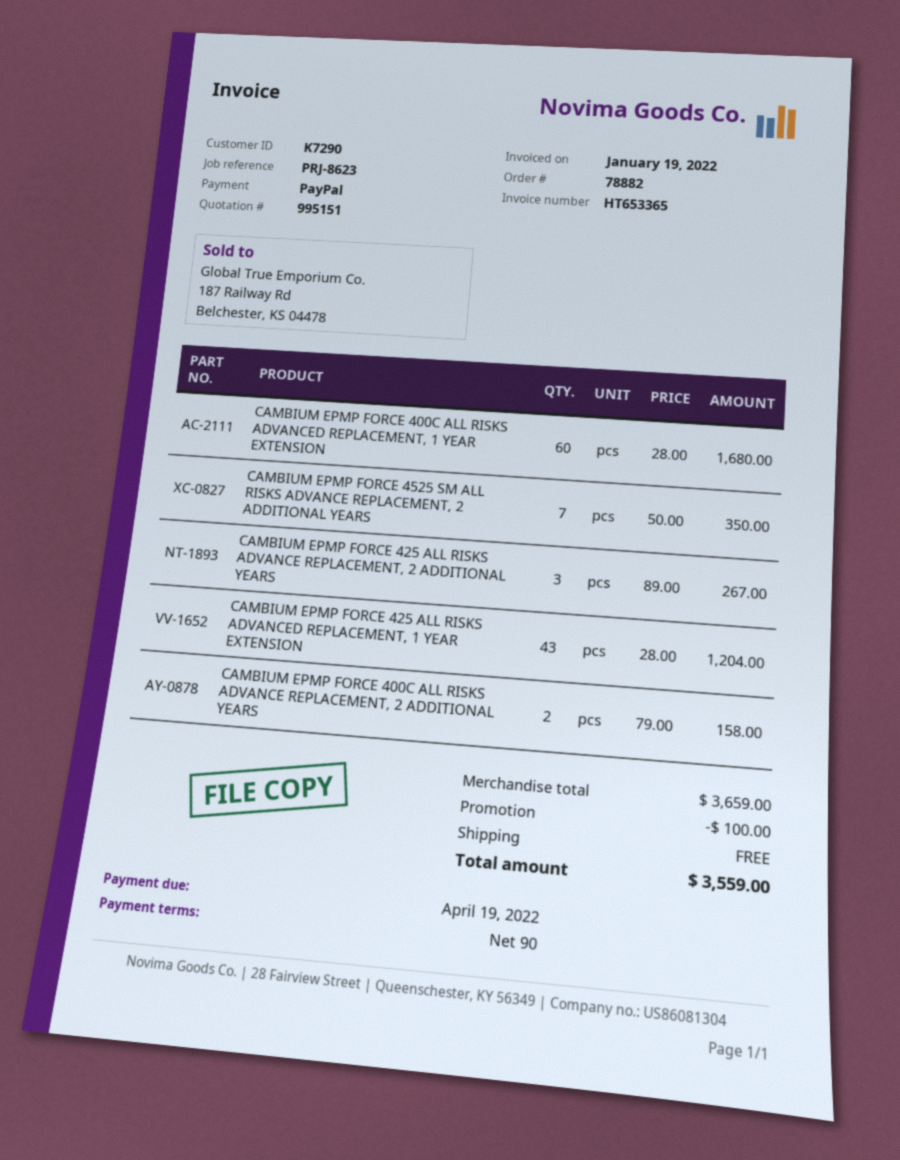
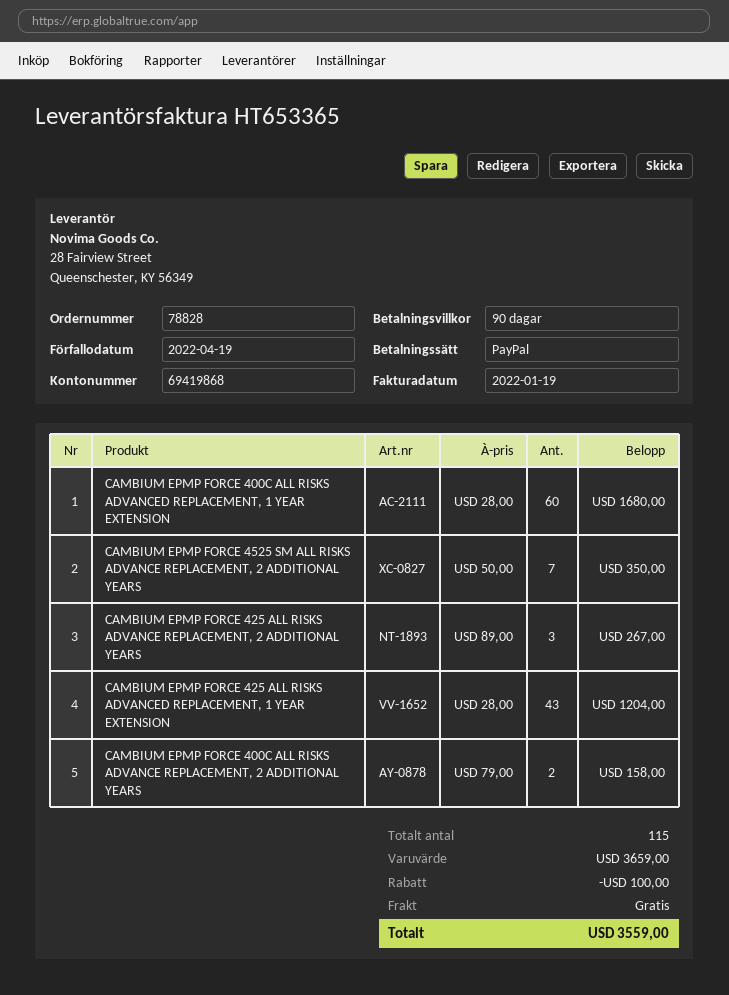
order number: 78882 -> 78828

